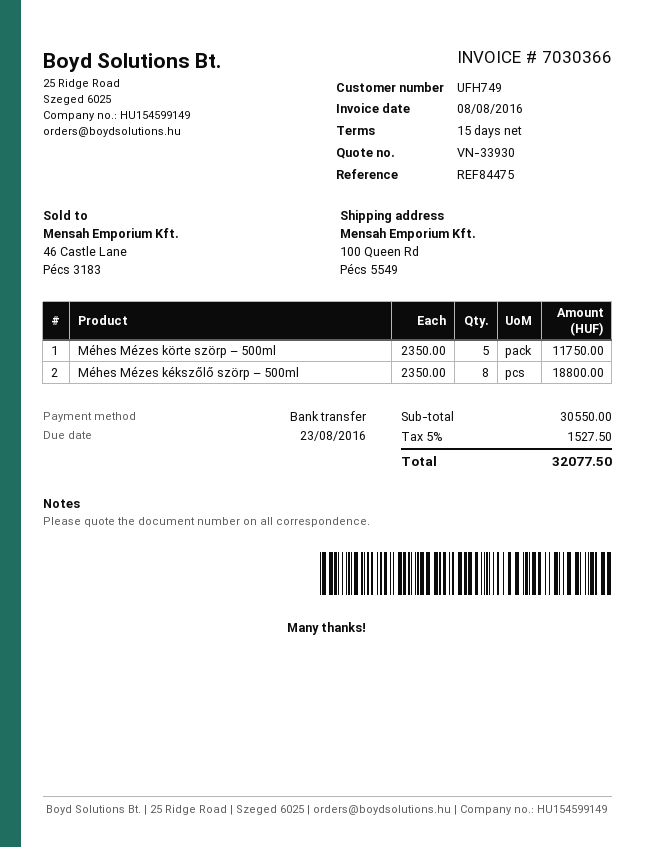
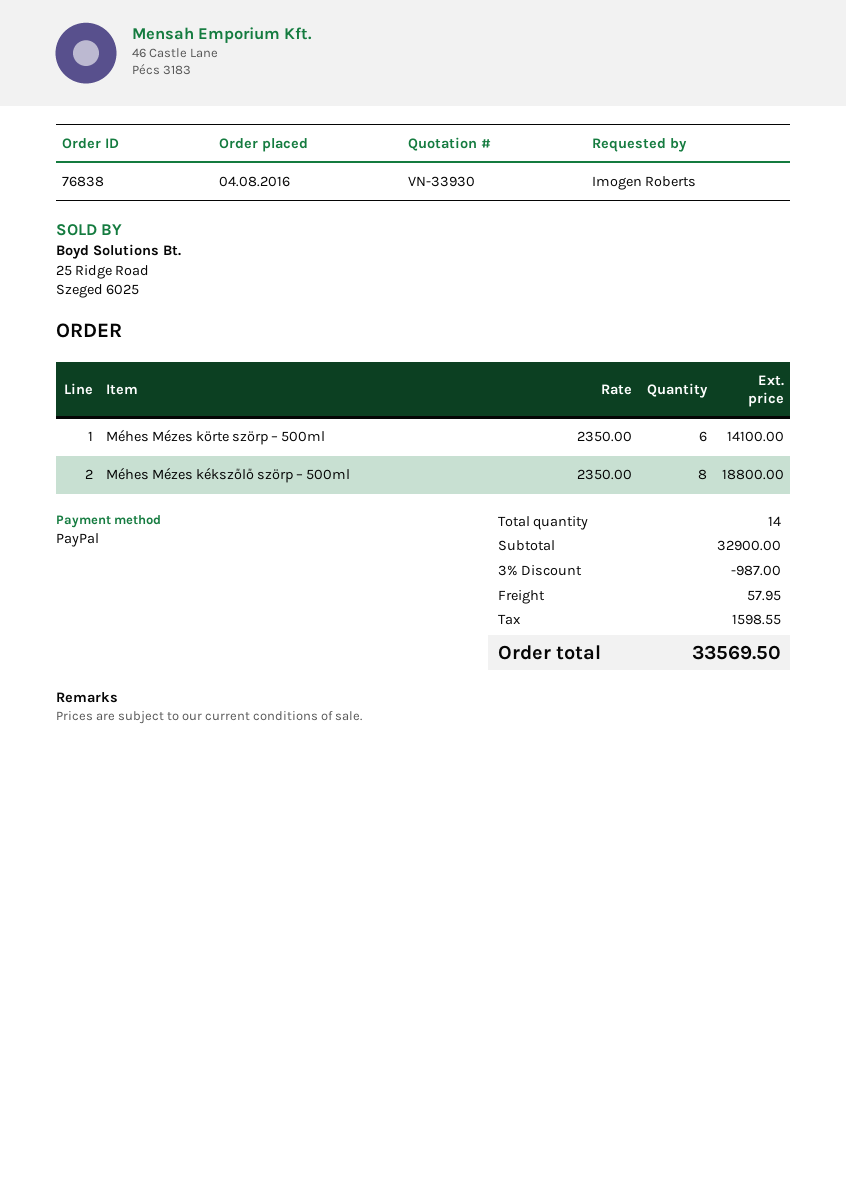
payment method: bank transfer -> PayPal
Méhes Mézes körte szörp – 500ml: 5 x 2350.00 = 11750.00 -> 6 x 2350.00 = 14100.00
subtotal: 30550.00 -> 32900.00
discount: none -> 3% = 987.00
shipping: none -> 57.95
tax: 1527.50 -> 1598.55
total: 32077.50 -> 33569.50

